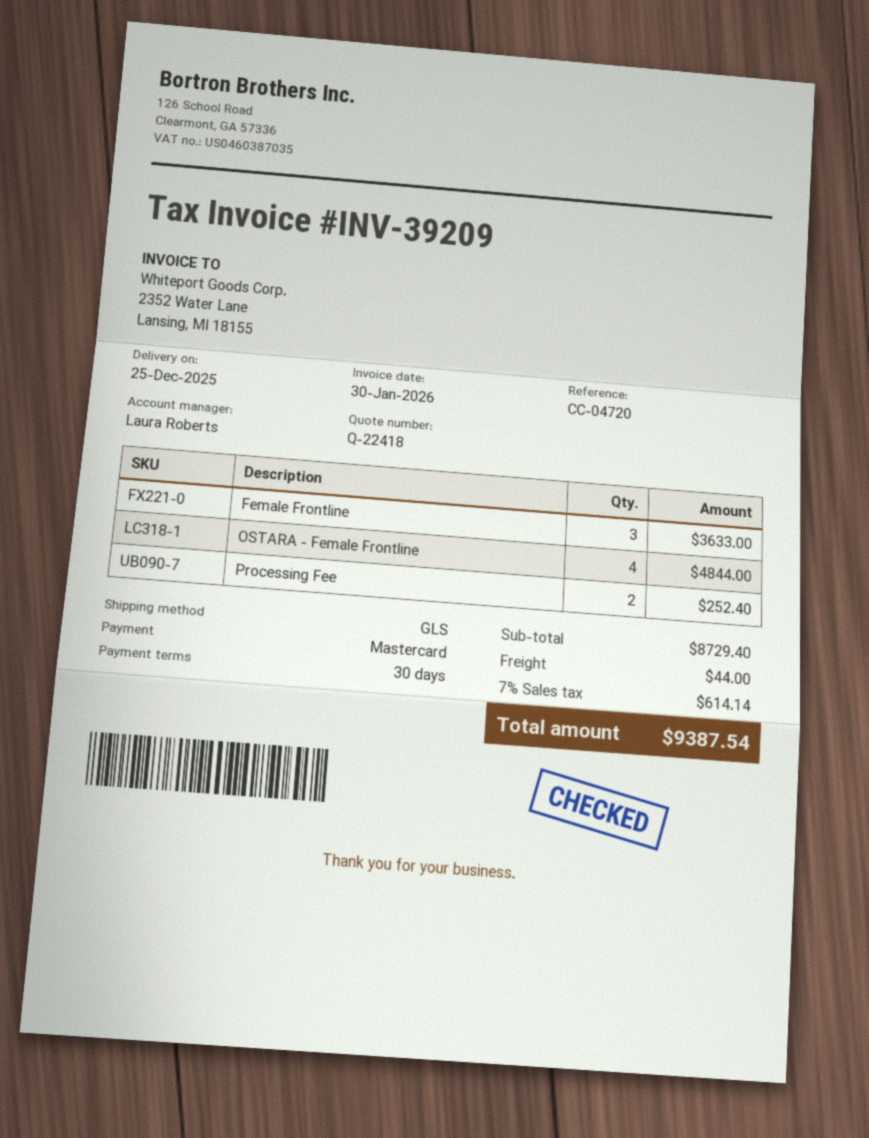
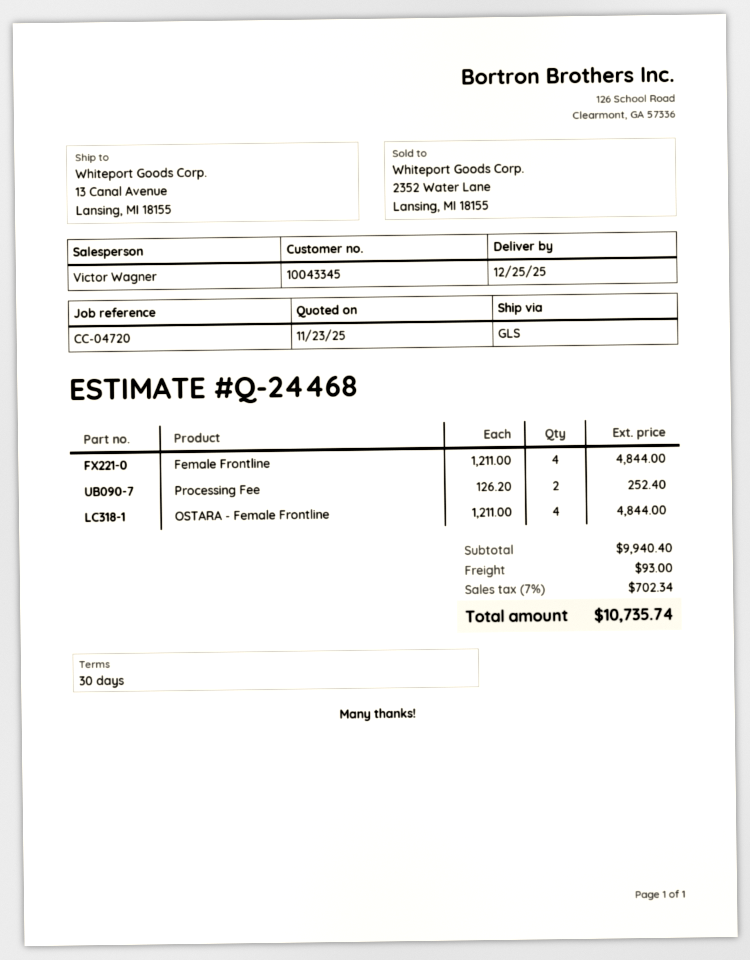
quote number: Q-22418 -> Q-24468
sales rep: Laura Roberts -> Victor Wagner
Female Frontline: 3 for 3633.00 -> 4 for 4844.00
subtotal: 8729.40 -> 9940.40
shipping: 44.00 -> 93.00
tax: 7% = 614.14 -> 7% = 702.34
total: 9387.54 -> 10735.74

